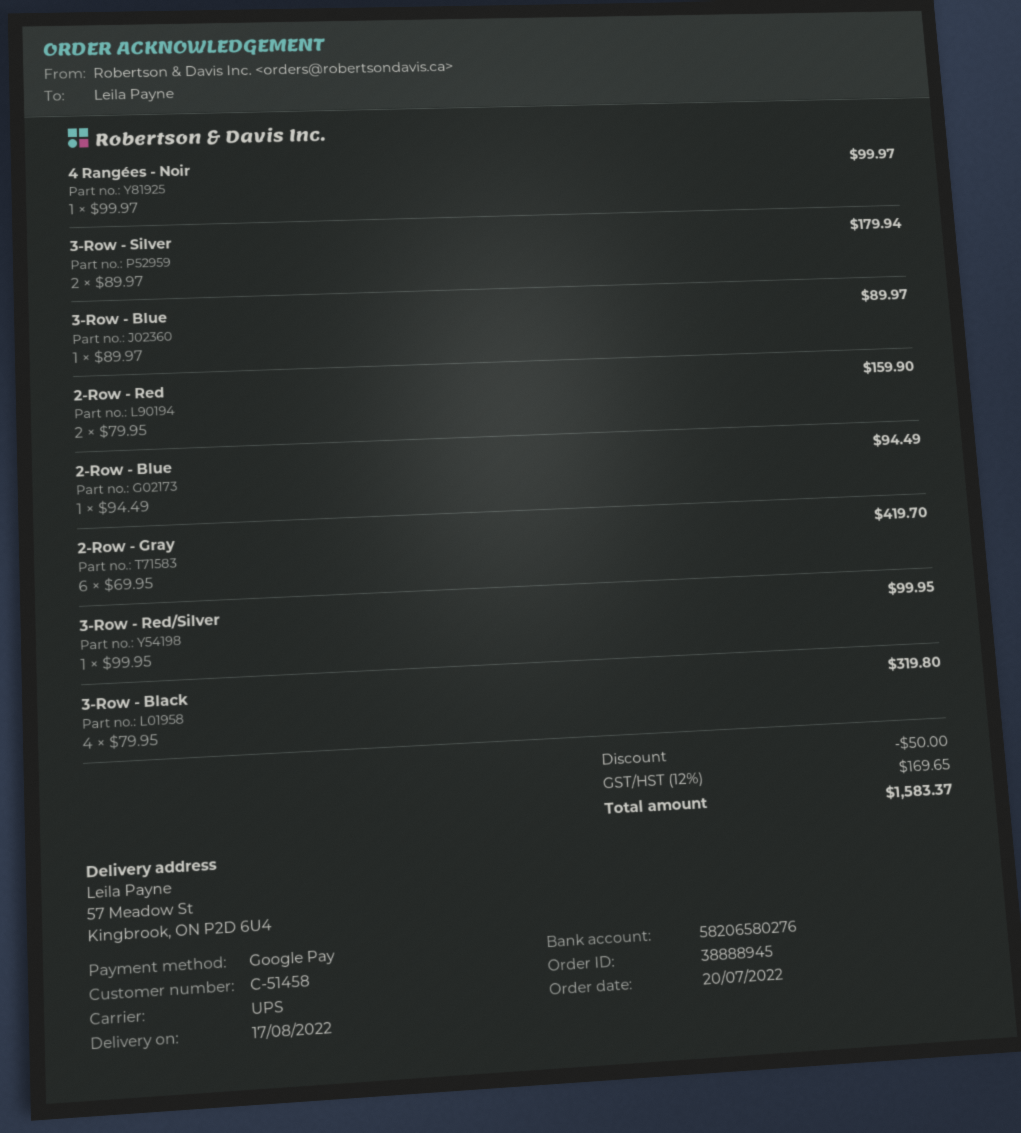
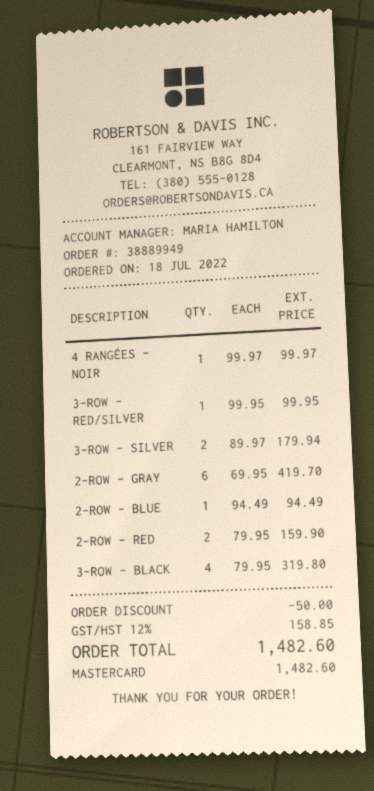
order number: 38888945 -> 38889949
order date: 2022-07-20 -> 2022-07-18
payment method: Google Pay -> Mastercard
3-Row - Blue: 1 x 89.97 = 89.97 -> none
tax: 12% = 169.65 -> 12% = 158.85
total: 1583.37 -> 1482.60

